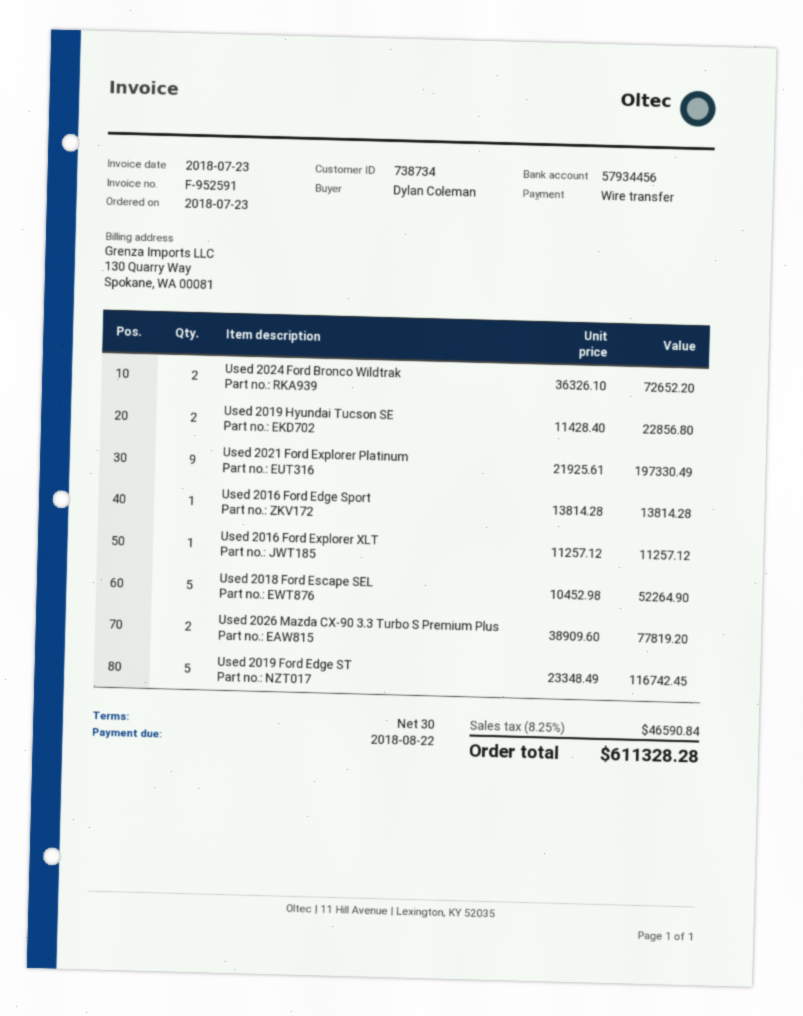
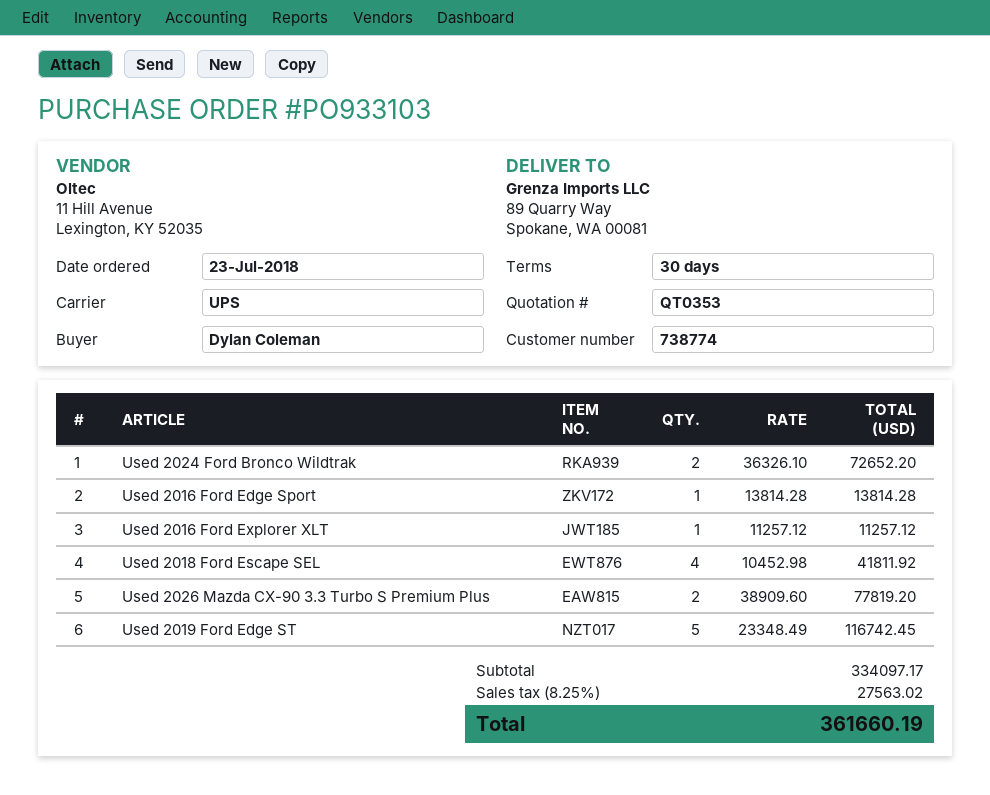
customer number: 738734 -> 738774
Used 2019 Hyundai Tucson SE: 2 x 11428.40 = 22856.80 -> none
Used 2021 Ford Explorer Platinum: 9 x 21925.61 = 197330.49 -> none
Used 2018 Ford Escape SEL: 5 x 10452.98 = 52264.90 -> 4 x 10452.98 = 41811.92
tax: 8.25% = 46590.84 -> 8.25% = 27563.02
total: 611328.28 -> 361660.19

